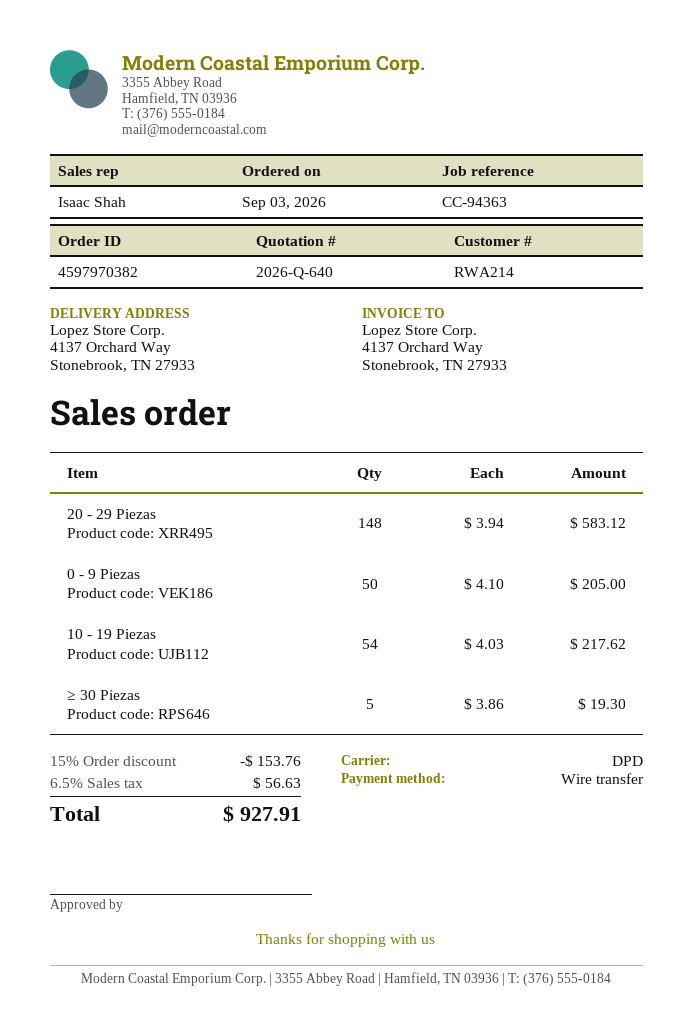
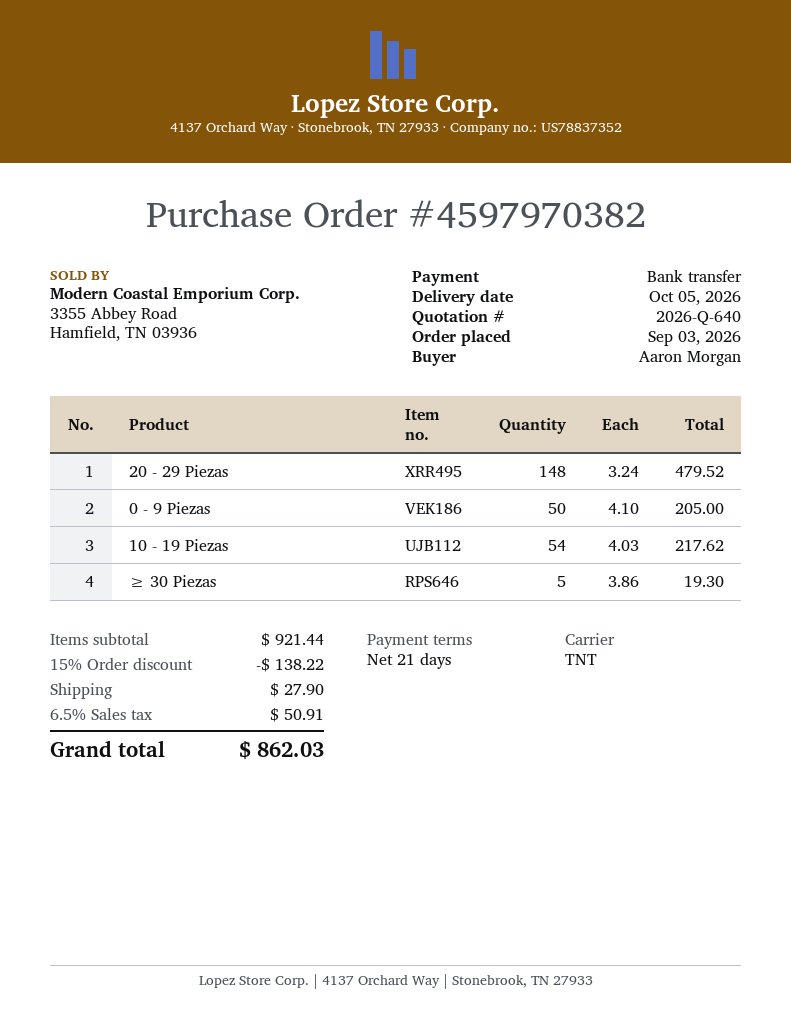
shipping method: DPD -> TNT
20 - 29 Piezas: 148 x 3.94 = 583.12 -> 148 x 3.24 = 479.52
discount: 15% = 153.76 -> 15% = 138.22
shipping: none -> 27.90
tax: 6.5% = 56.63 -> 6.5% = 50.91
total: 927.91 -> 862.03

